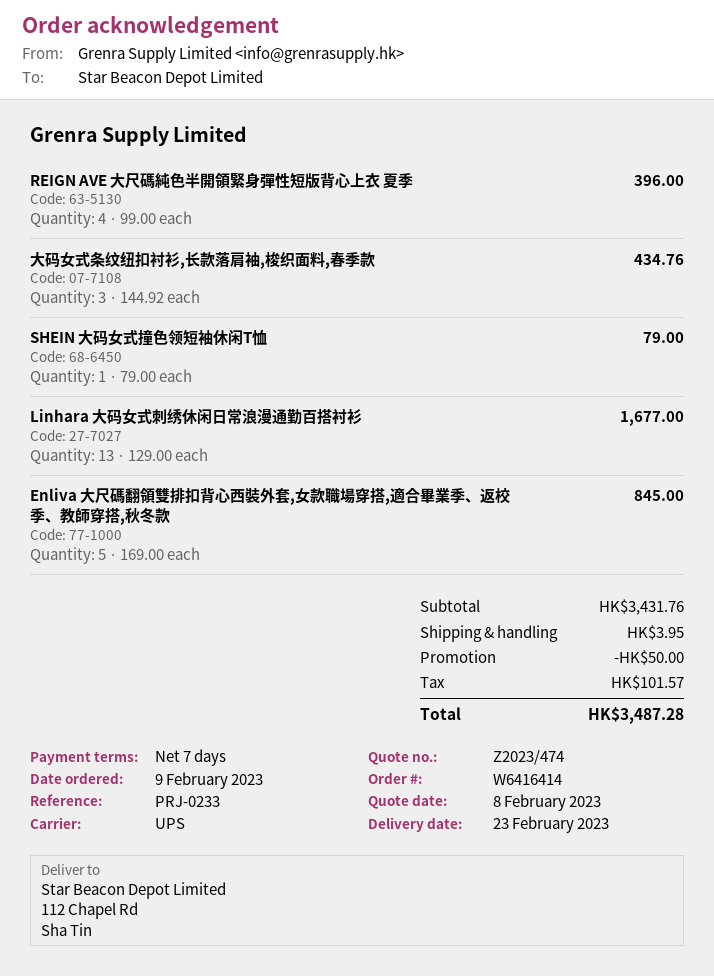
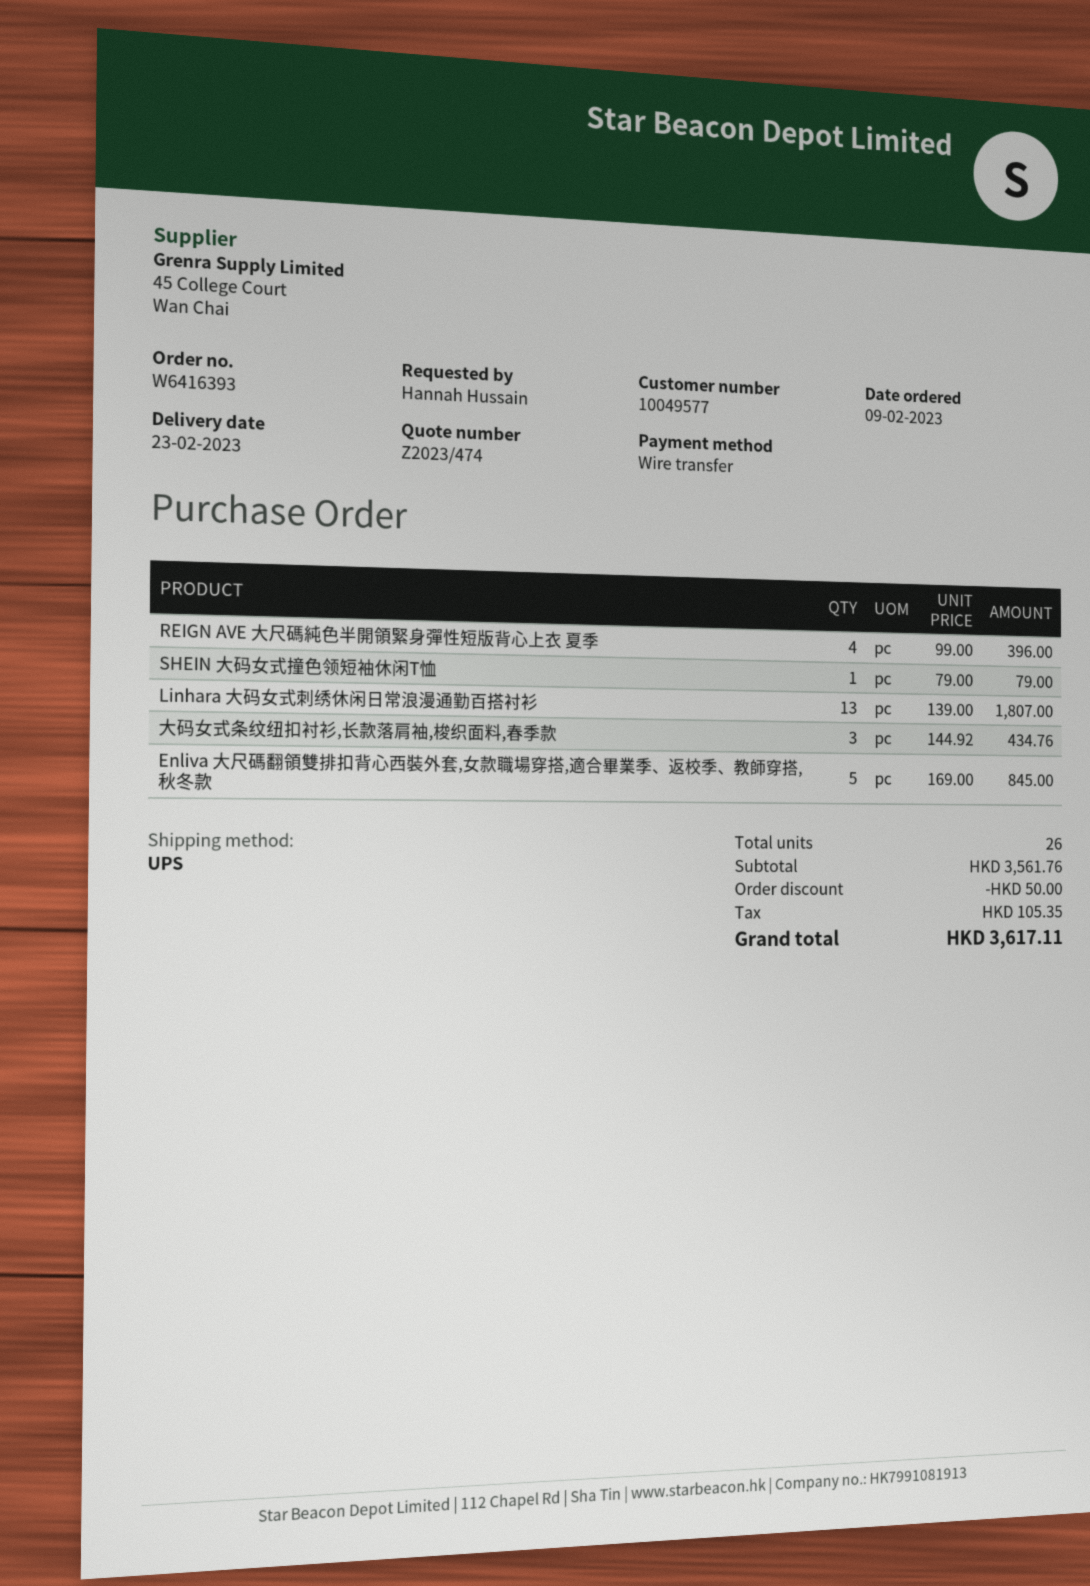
order number: W6416414 -> W6416393
Linhara 大码女式刺绣休闲日常浪漫通勤百搭衬衫: 13 x 129.00 = 1677.00 -> 13 x 139.00 = 1807.00
subtotal: 3431.76 -> 3561.76
shipping: 3.95 -> none
tax: 101.57 -> 105.35
total: 3487.28 -> 3617.11

